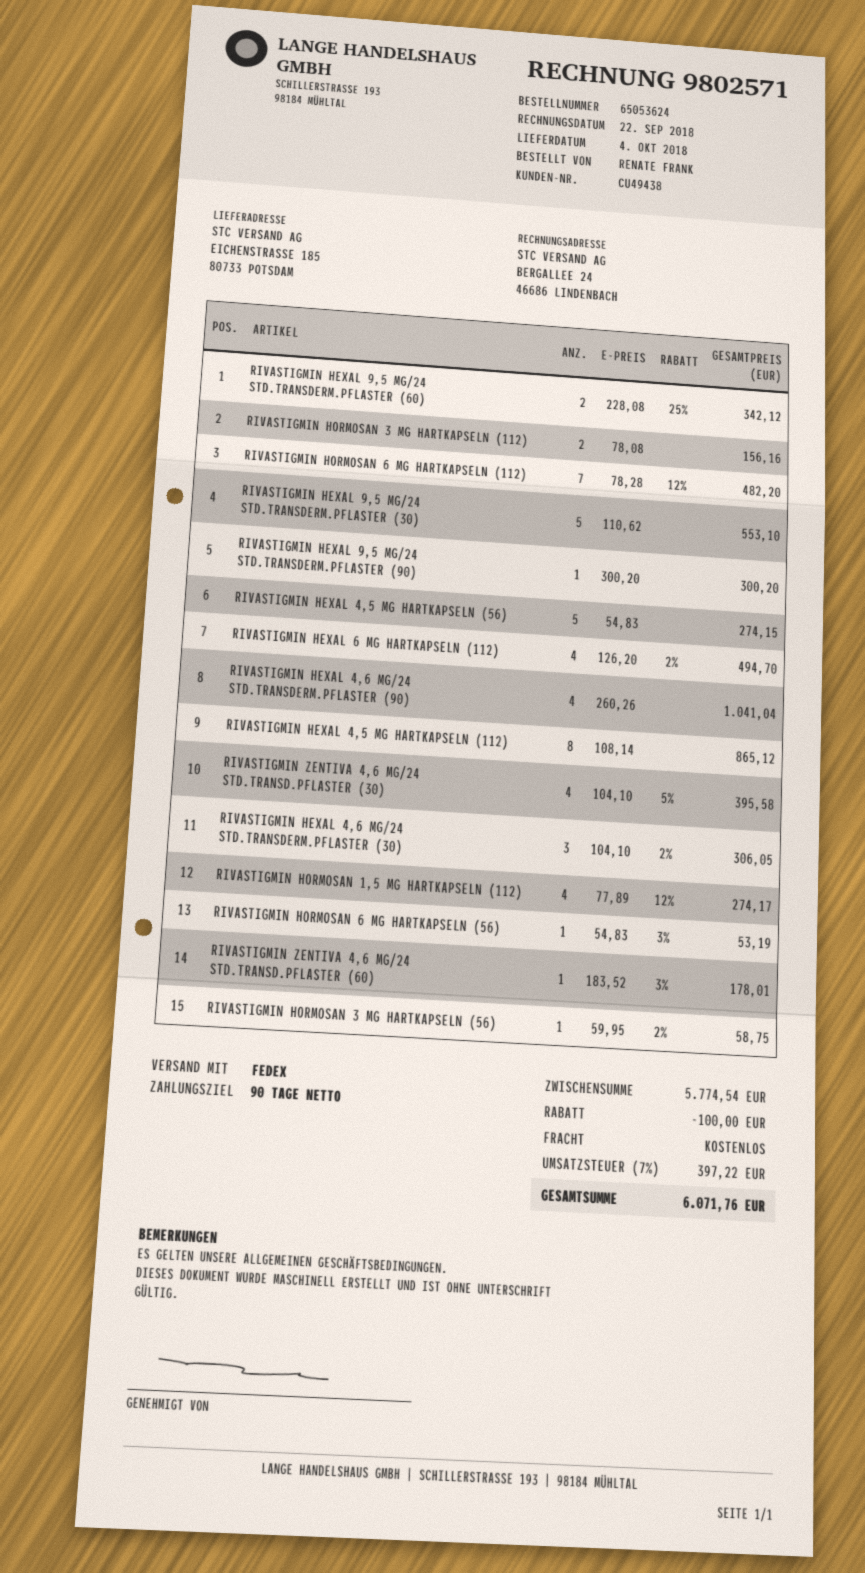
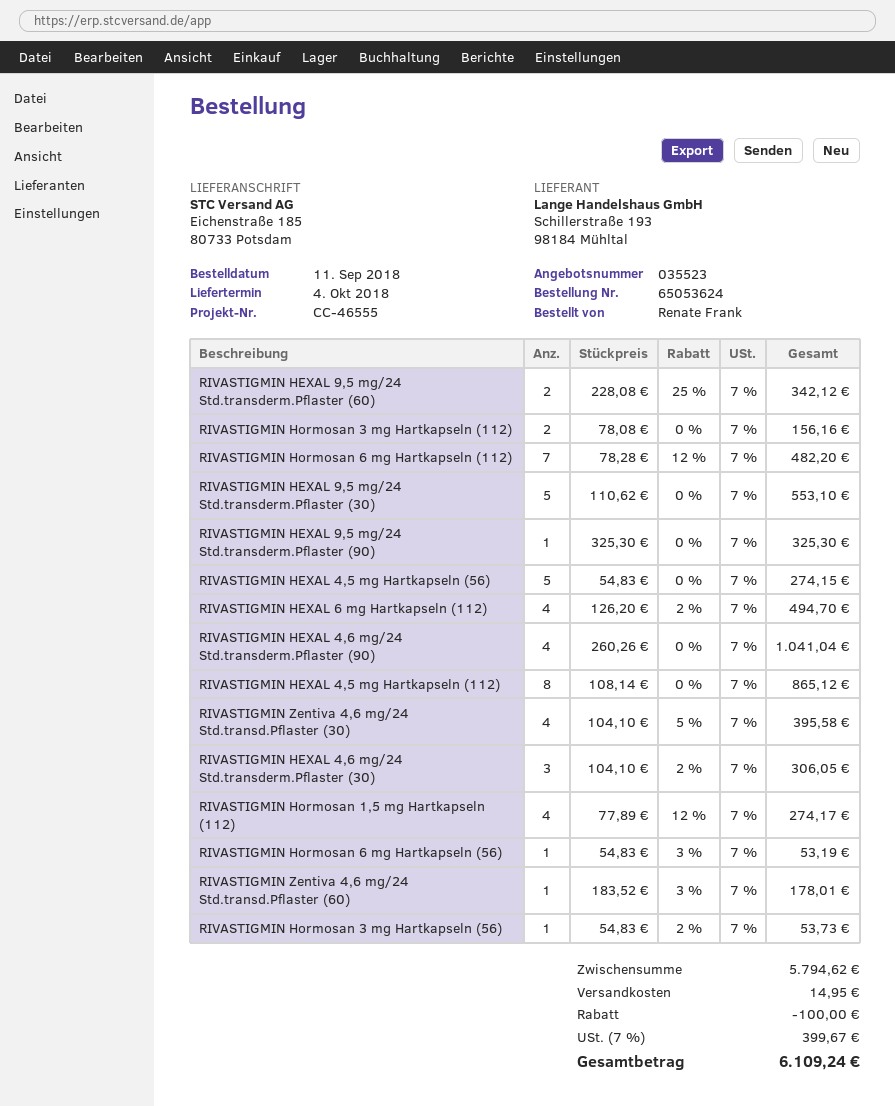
RIVASTIGMIN HEXAL 9,5 MG/24 STD.TRANSDERM.PFLASTER (90): 1 x 300.20 = 300.20 -> 1 x 325.30 = 325.30
RIVASTIGMIN HORMOSAN 3 MG HARTKAPSELN (56): 1 x 59.95 - 2% = 58.75 -> 1 x 54.83 - 2% = 53.73
subtotal: 5774.54 -> 5794.62
shipping: 0.00 -> 14.95
tax: 7% = 397.22 -> 7% = 399.67
total: 6071.76 -> 6109.24

